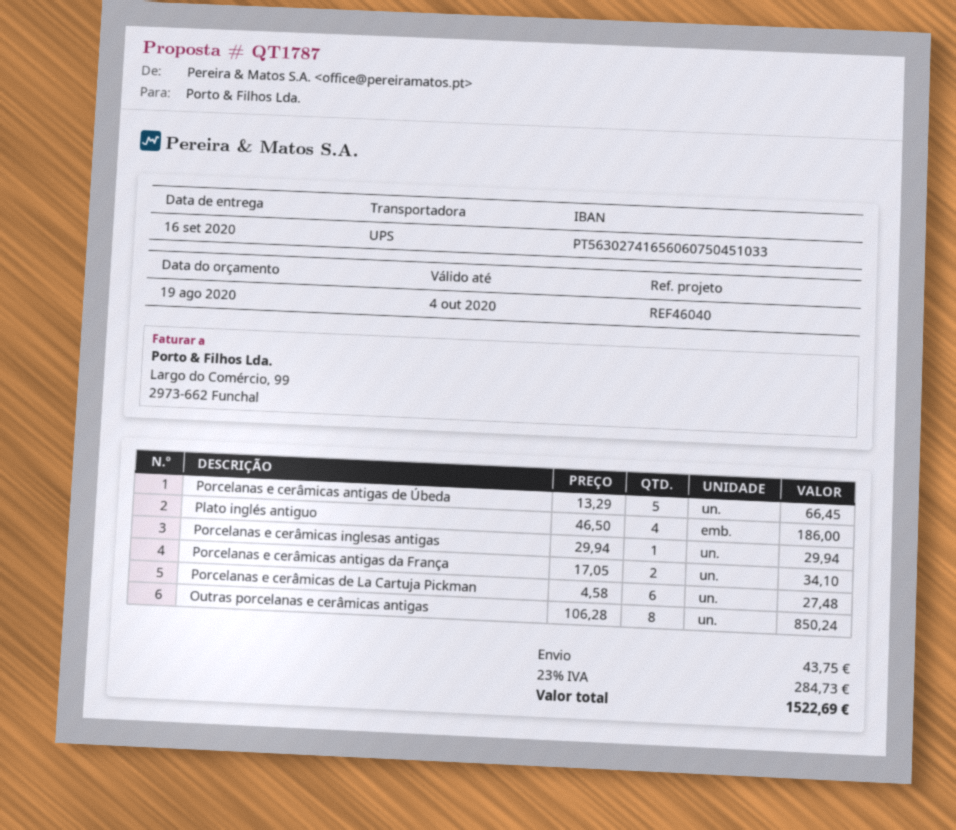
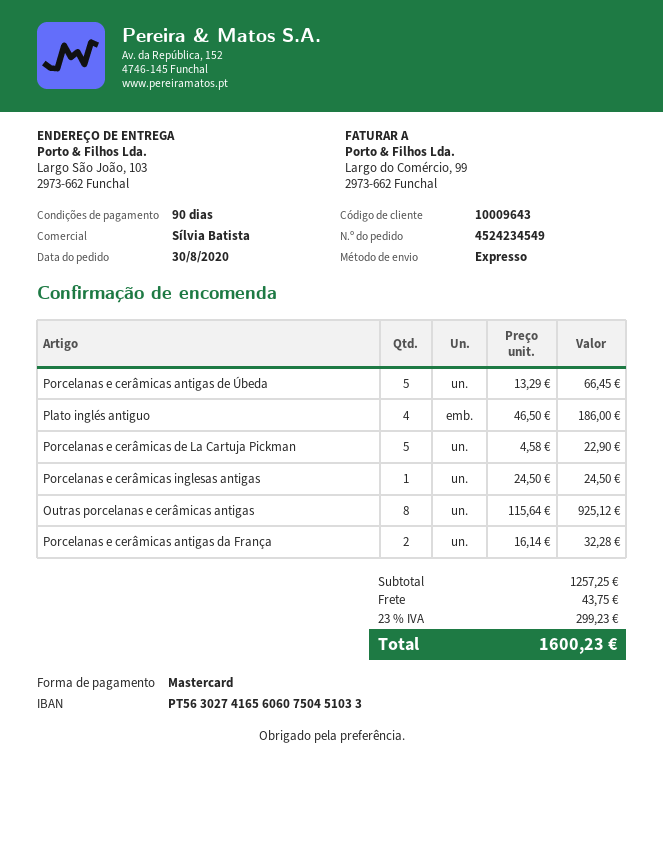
shipping method: UPS -> express
Porcelanas e cerâmicas inglesas antigas: 1 x 29.94 = 29.94 -> 1 x 24.50 = 24.50
Porcelanas e cerâmicas antigas da França: 2 x 17.05 = 34.10 -> 2 x 16.14 = 32.28
Porcelanas e cerâmicas de La Cartuja Pickman: 6 x 4.58 = 27.48 -> 5 x 4.58 = 22.90
Outras porcelanas e cerâmicas antigas: 8 x 106.28 = 850.24 -> 8 x 115.64 = 925.12
tax: 23% = 284.73 -> 23% = 299.23
total: 1522.69 -> 1600.23

